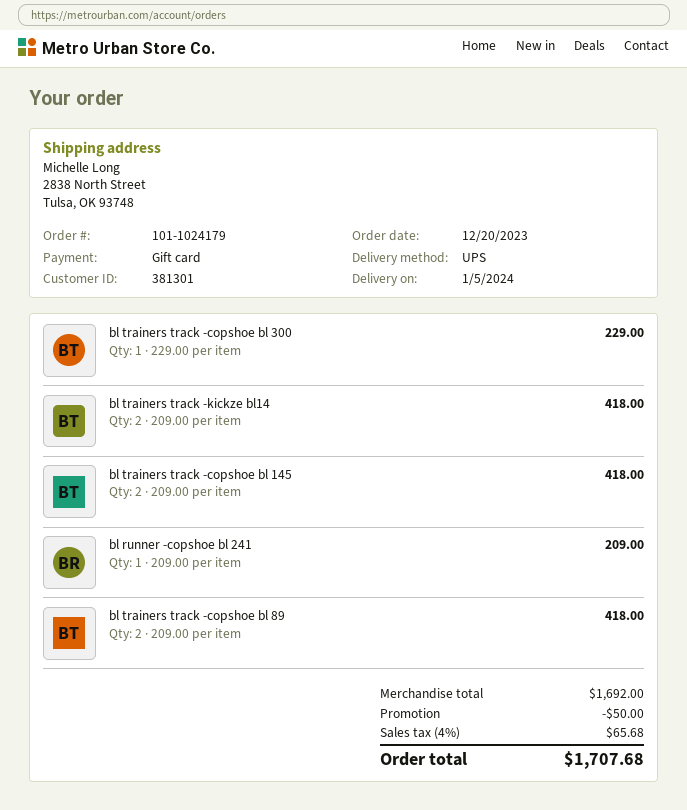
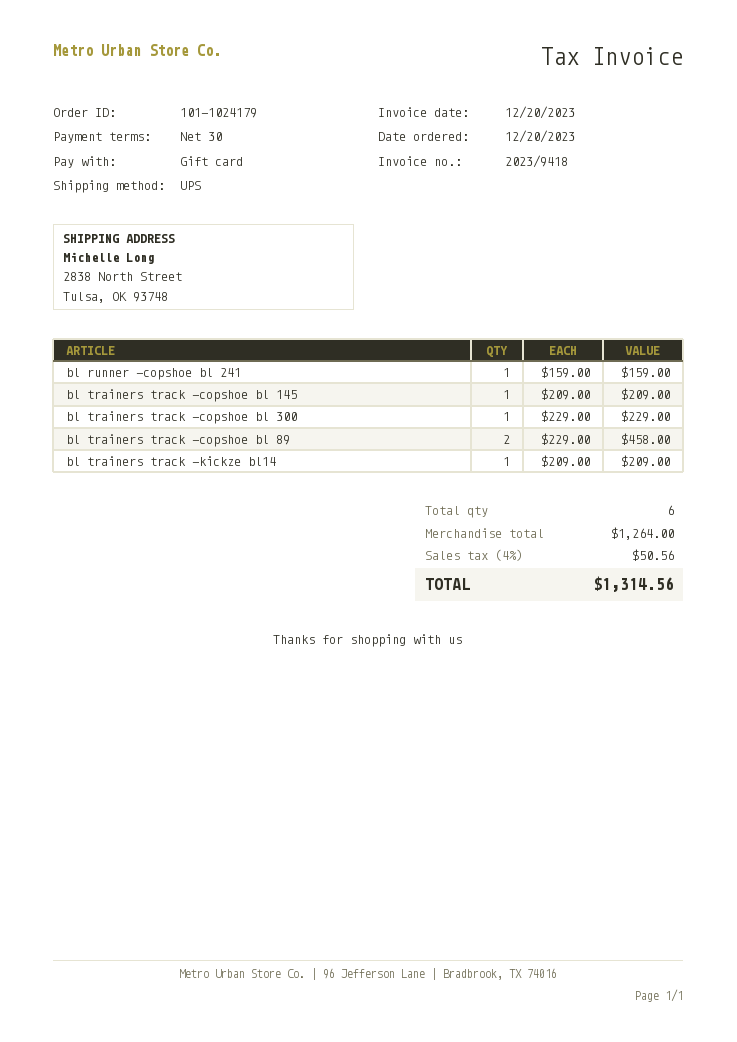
bl trainers track -kickze bl14: 2 x 209.00 = 418.00 -> 1 x 209.00 = 209.00
bl trainers track -copshoe bl 145: 2 x 209.00 = 418.00 -> 1 x 209.00 = 209.00
bl runner -copshoe bl 241: 1 x 209.00 = 209.00 -> 1 x 159.00 = 159.00
bl trainers track -copshoe bl 89: 2 x 209.00 = 418.00 -> 2 x 229.00 = 458.00
subtotal: 1692.00 -> 1264.00
discount: 50.00 -> none
tax: 4% = 65.68 -> 4% = 50.56
total: 1707.68 -> 1314.56

